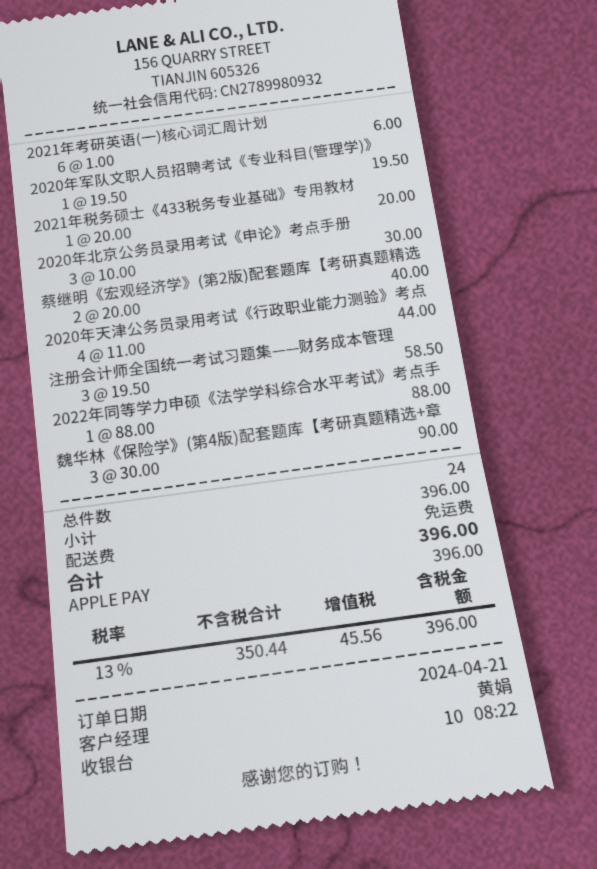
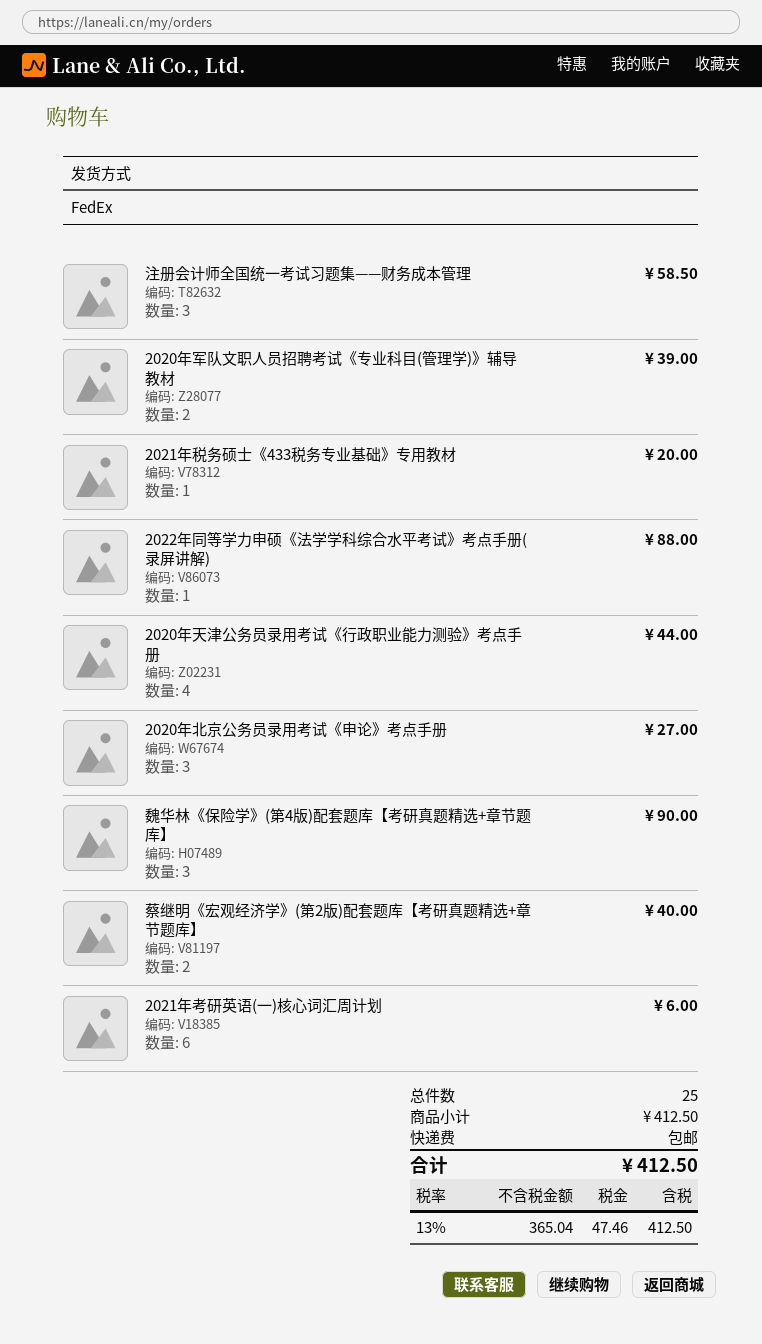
2020年军队文职人员招聘考试《专业科目(管理学)》: 1 for 19.50 -> 2 for 39.00
2020年北京公务员录用考试《申论》考点手册: 3 for 30.00 -> 3 for 27.00
total quantity: 24 -> 25
subtotal: 396.00 -> 412.50
net: 350.44 -> 365.04
tax: 13% = 45.56 -> 13% = 47.46
total: 396.00 -> 412.50

